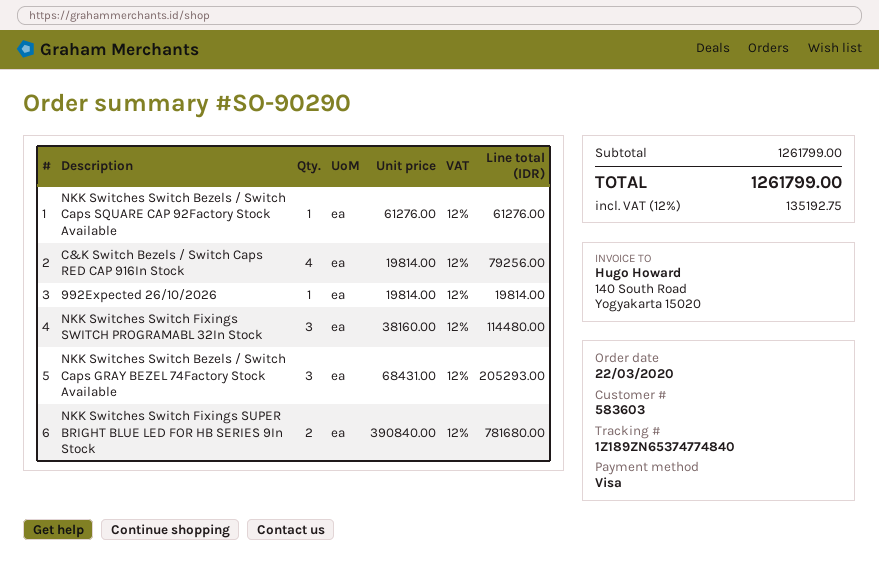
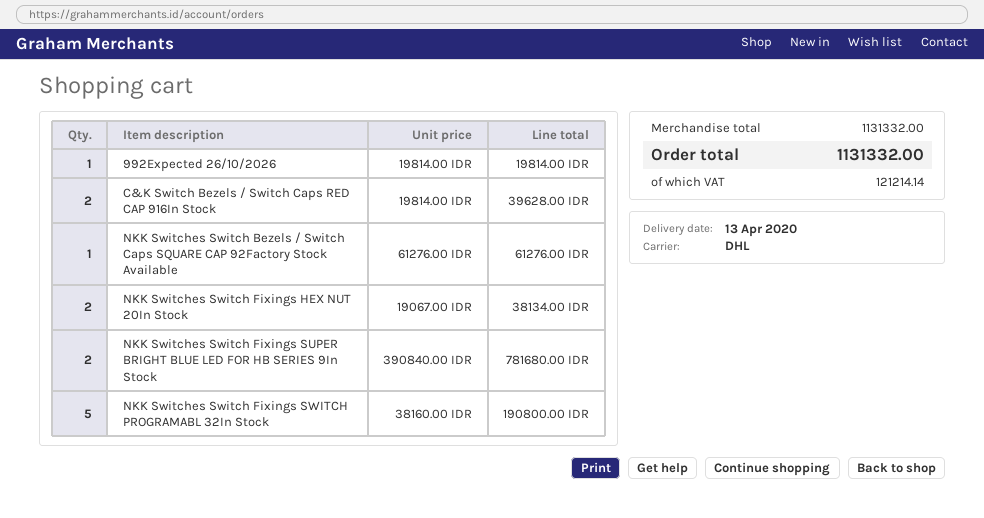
C&K Switch Bezels / Switch Caps RED CAP 916In Stock: 4 x 19814.00 = 79256.00 -> 2 x 19814.00 = 39628.00
NKK Switches Switch Fixings SWITCH PROGRAMABL 32In Stock: 3 x 38160.00 = 114480.00 -> 5 x 38160.00 = 190800.00
NKK Switches Switch Bezels / Switch Caps GRAY BEZEL 74Factory Stock Available: 3 x 68431.00 = 205293.00 -> none
NKK Switches Switch Fixings HEX NUT 20In Stock: none -> 2 x 19067.00 = 38134.00
subtotal: 1261799.00 -> 1131332.00
tax: 135192.75 -> 121214.14
total: 1261799.00 -> 1131332.00

